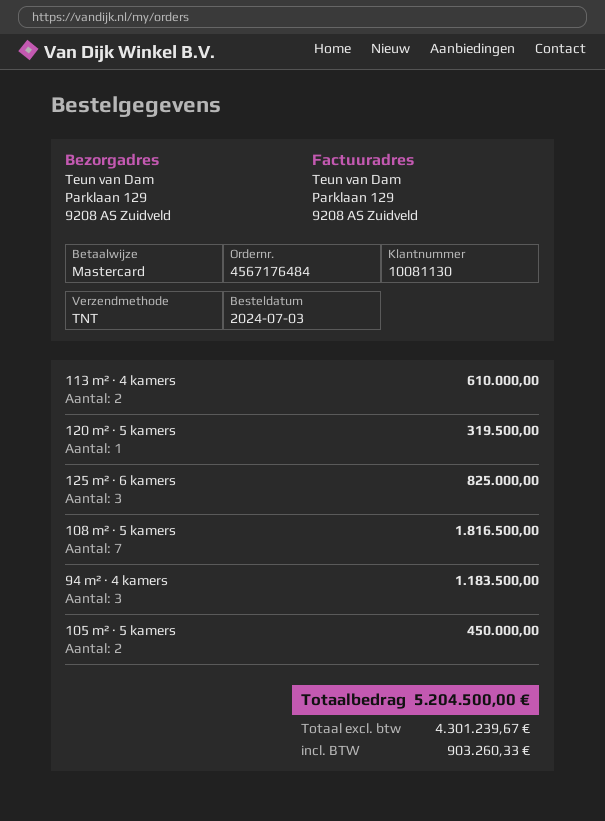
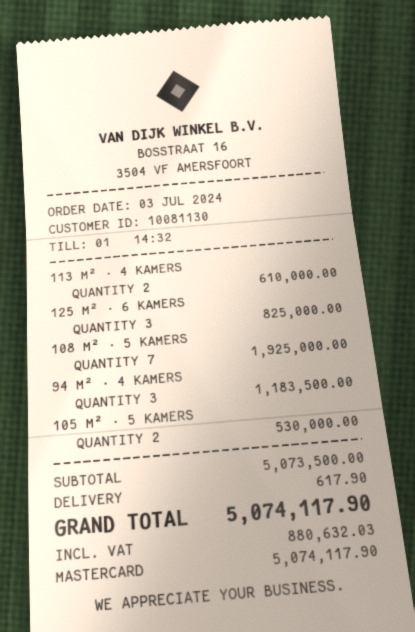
120 m² · 5 kamers: 1 for 319500.00 -> none
108 m² · 5 kamers: 7 for 1816500.00 -> 7 for 1925000.00
105 m² · 5 kamers: 2 for 450000.00 -> 2 for 530000.00
shipping: none -> 617.90
tax: 903260.33 -> 880632.03
total: 5204500.00 -> 5074117.90

